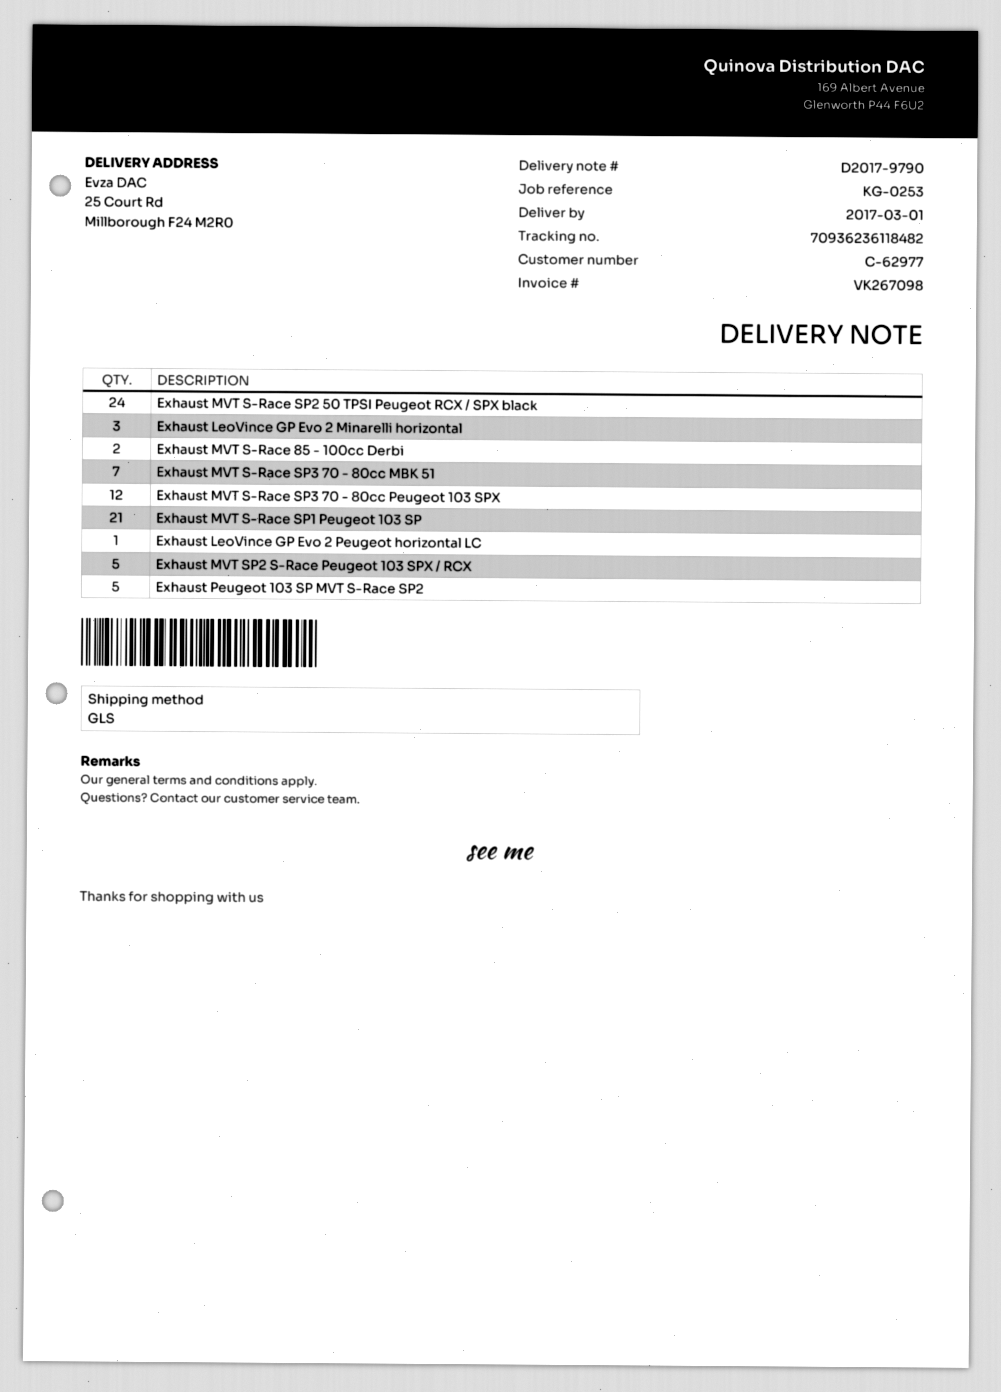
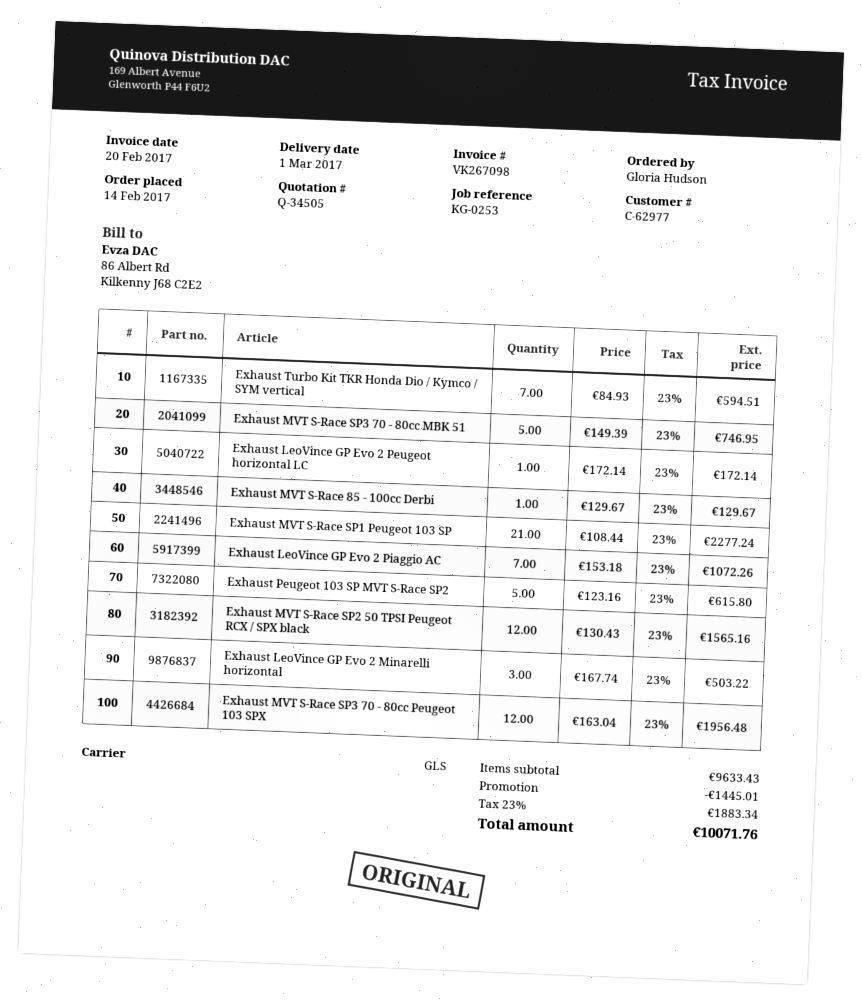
Exhaust MVT S-Race SP2 50 TPSI Peugeot RCX / SPX black: 24 -> 12
Exhaust MVT S-Race 85 - 100cc Derbi: 2 -> 1
Exhaust MVT S-Race SP3 70 - 80cc MBK 51: 7 -> 5
Exhaust MVT SP2 S-Race Peugeot 103 SPX / RCX: 5 -> none
Exhaust Turbo Kit TKR Honda Dio / Kymco / SYM vertical: none -> 7
Exhaust LeoVince GP Evo 2 Piaggio AC: none -> 7

